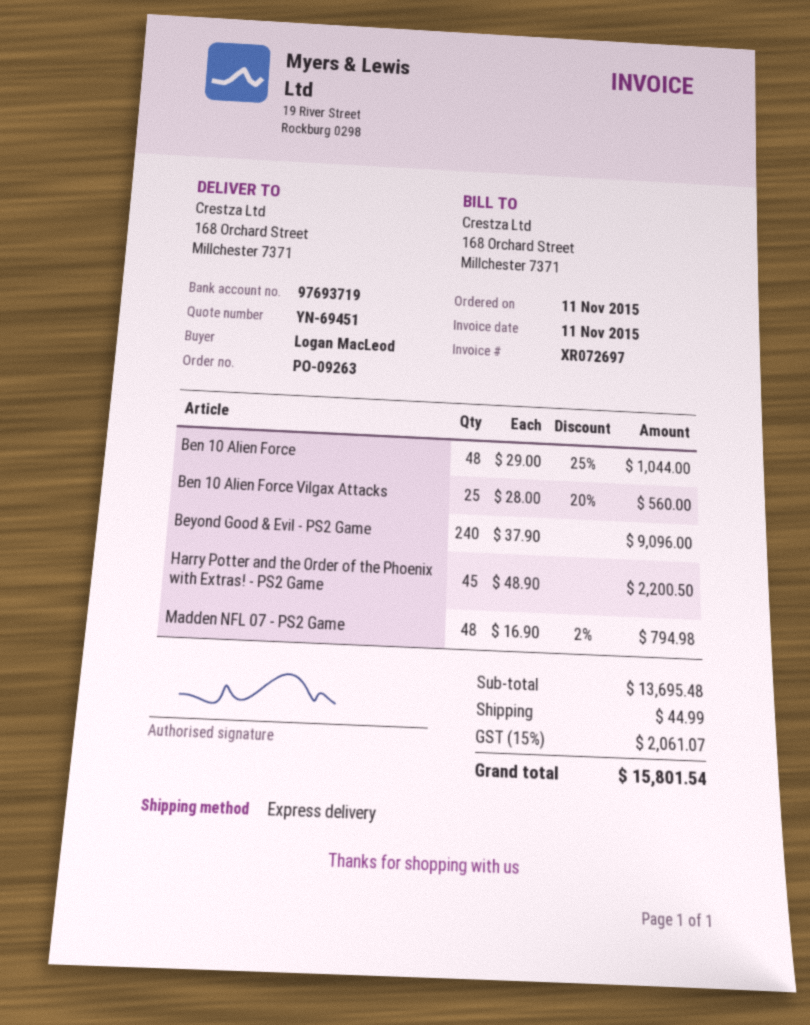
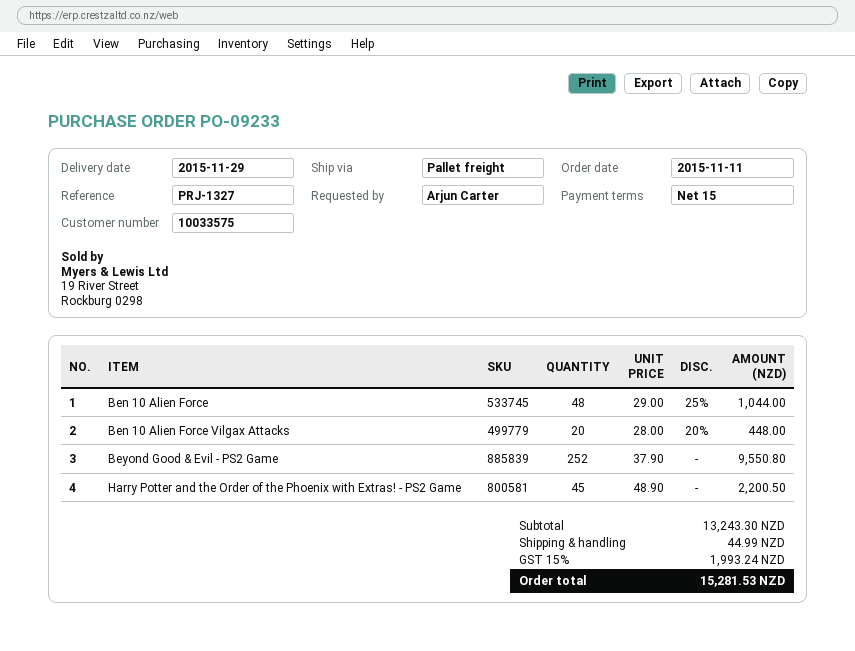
order number: PO-09263 -> PO-09233
ordered by: Logan MacLeod -> Arjun Carter
shipping method: express -> pallet freight
Ben 10 Alien Force Vilgax Attacks: 25 x 28.00 - 20% = 560.00 -> 20 x 28.00 - 20% = 448.00
Beyond Good & Evil - PS2 Game: 240 x 37.90 = 9096.00 -> 252 x 37.90 = 9550.80
Madden NFL 07 - PS2 Game: 48 x 16.90 - 2% = 794.98 -> none
subtotal: 13695.48 -> 13243.30
tax: 15% = 2061.07 -> 15% = 1993.24
total: 15801.54 -> 15281.53

